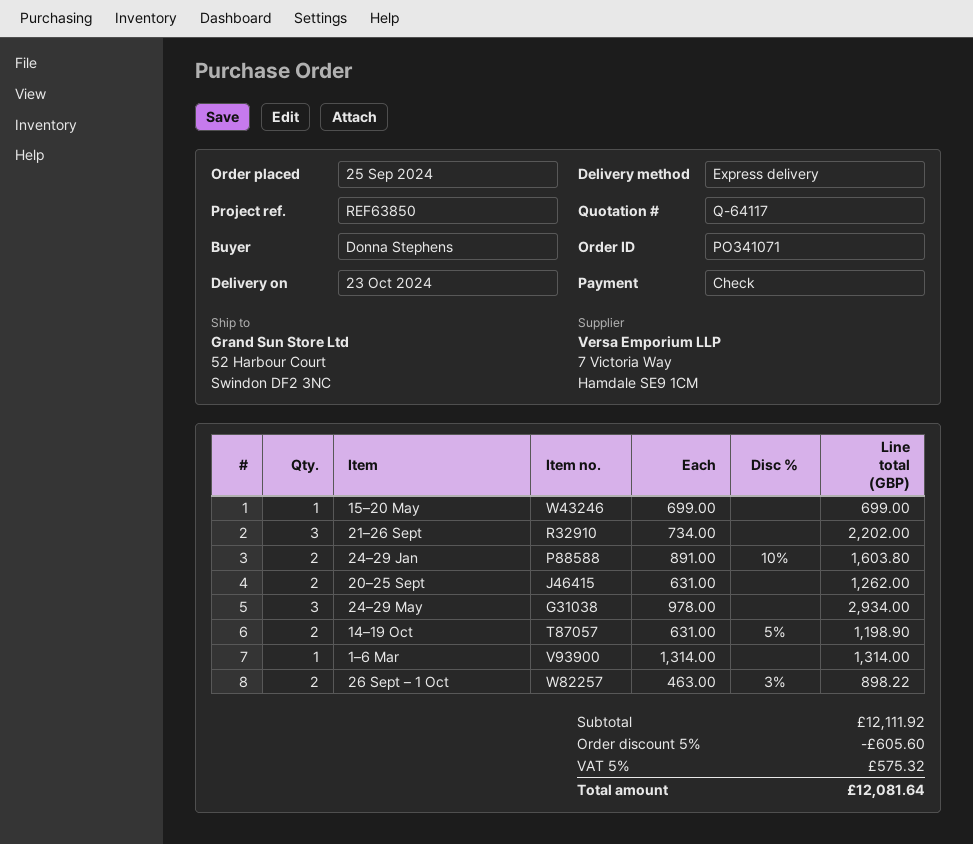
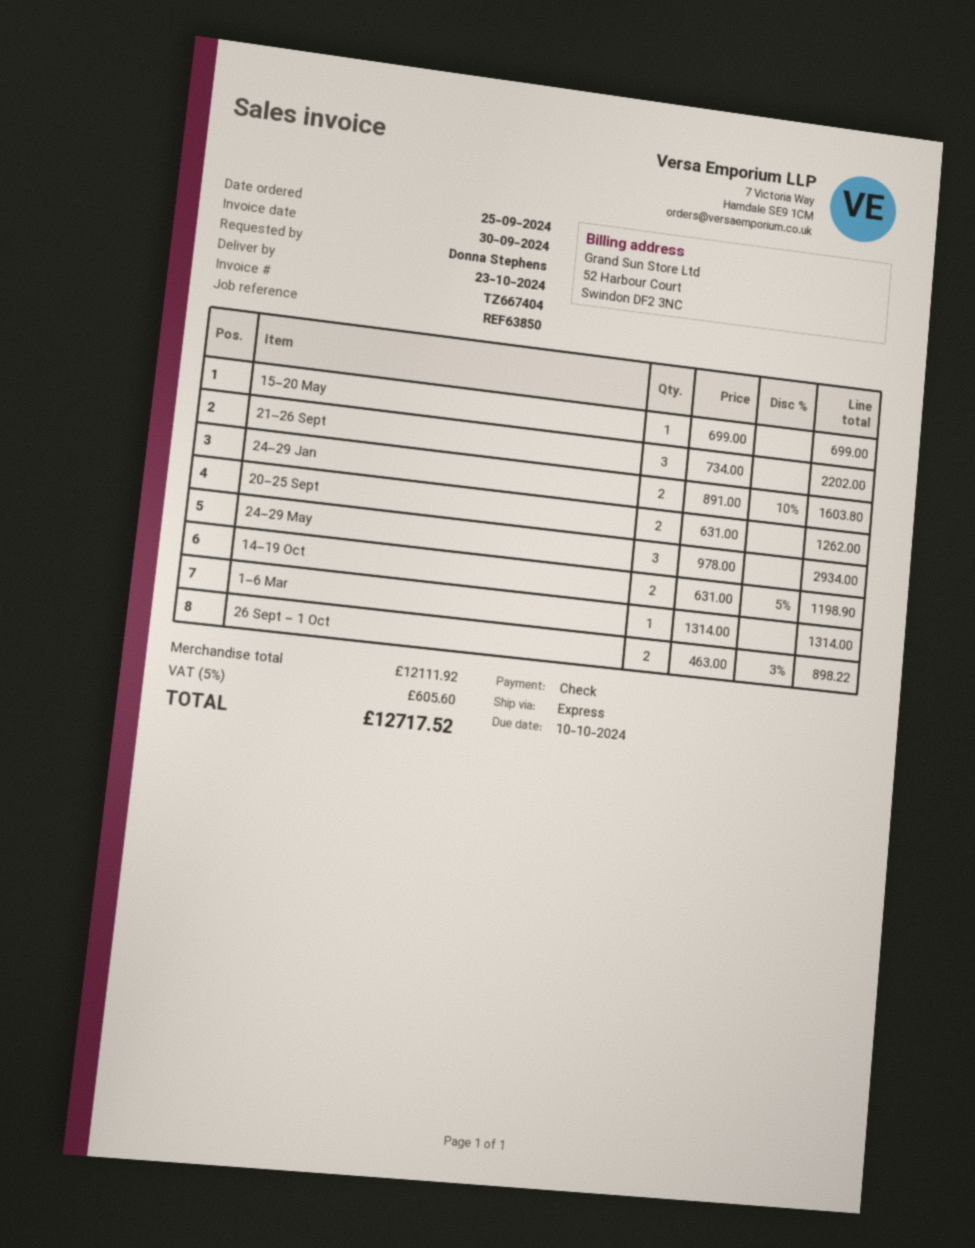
discount: 5% = 605.60 -> none
tax: 5% = 575.32 -> 5% = 605.60
total: 12081.64 -> 12717.52

